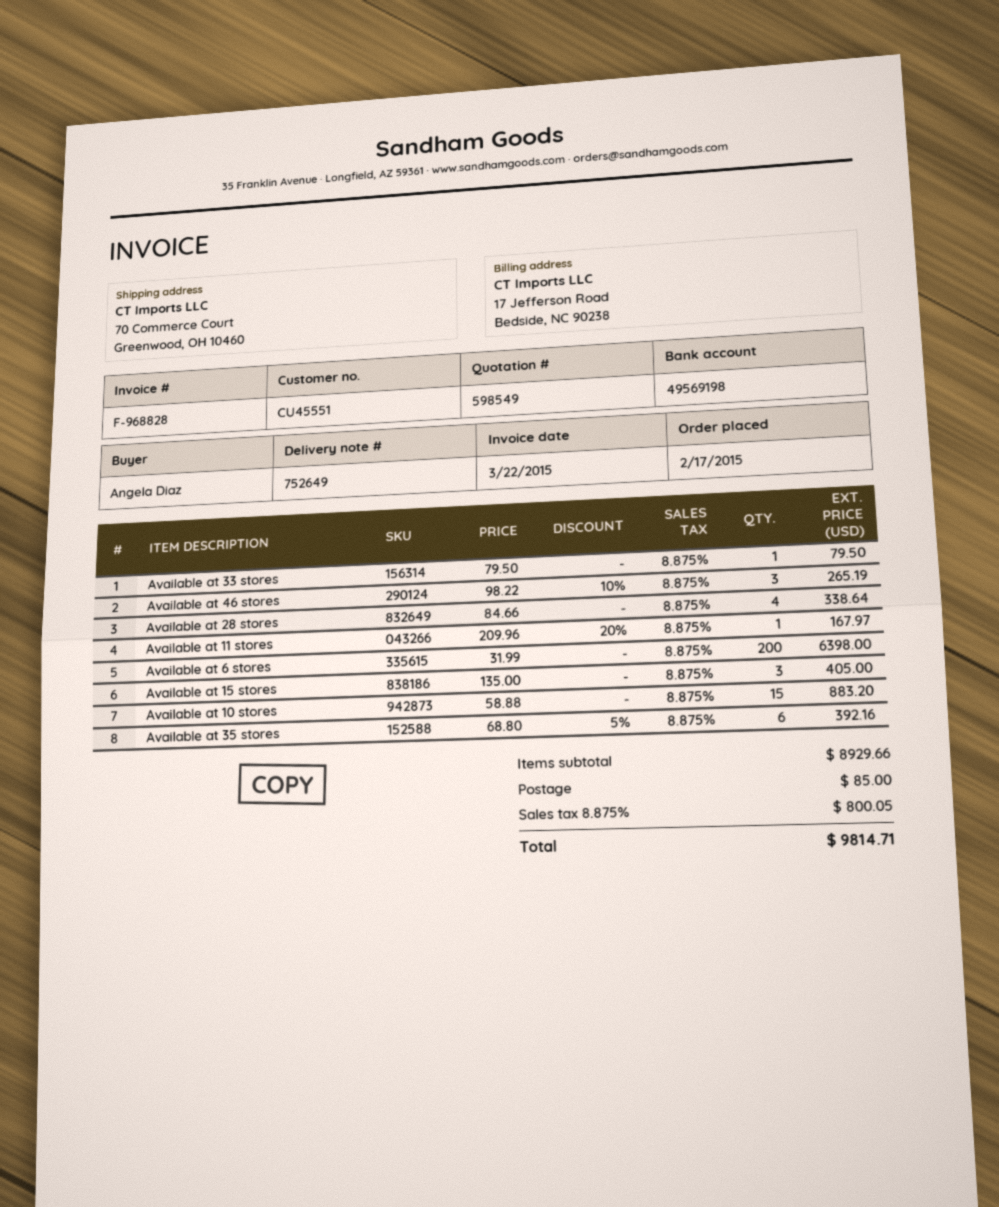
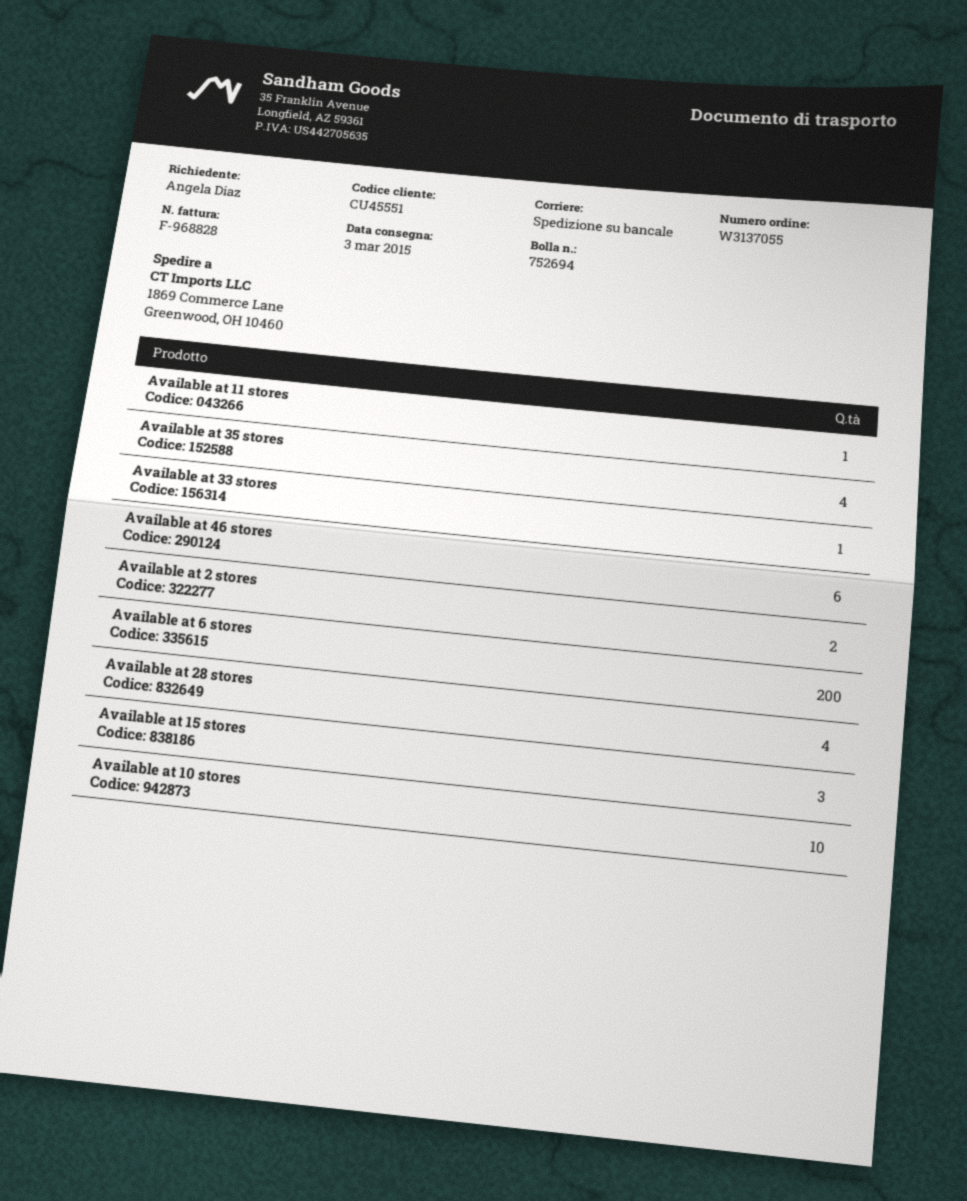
delivery note number: 752649 -> 752694
ship to: 70 Commerce Court, Greenwood, OH 10460 -> 1869 Commerce Lane, Greenwood, OH 10460
Available at 46 stores: 3 -> 6
Available at 10 stores: 15 -> 10
Available at 35 stores: 6 -> 4
Available at 2 stores: none -> 2

